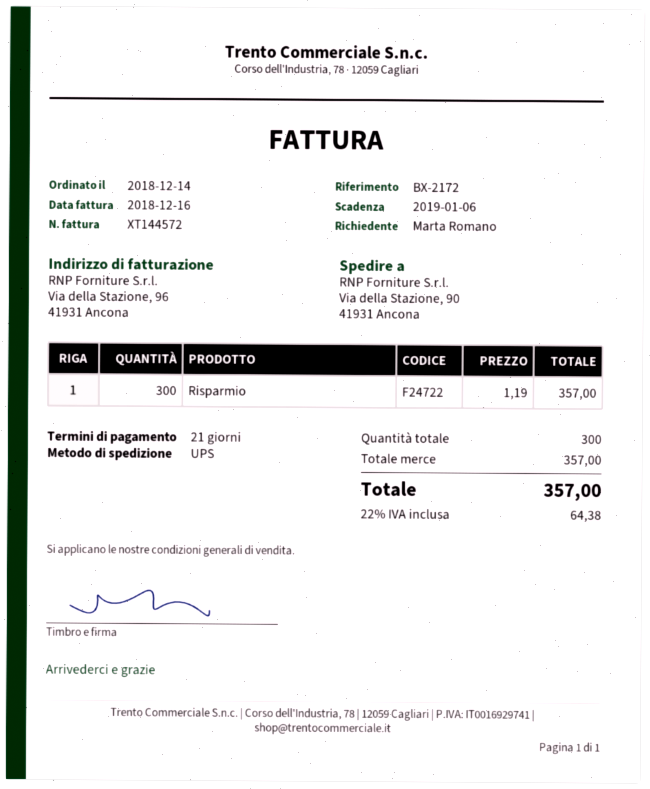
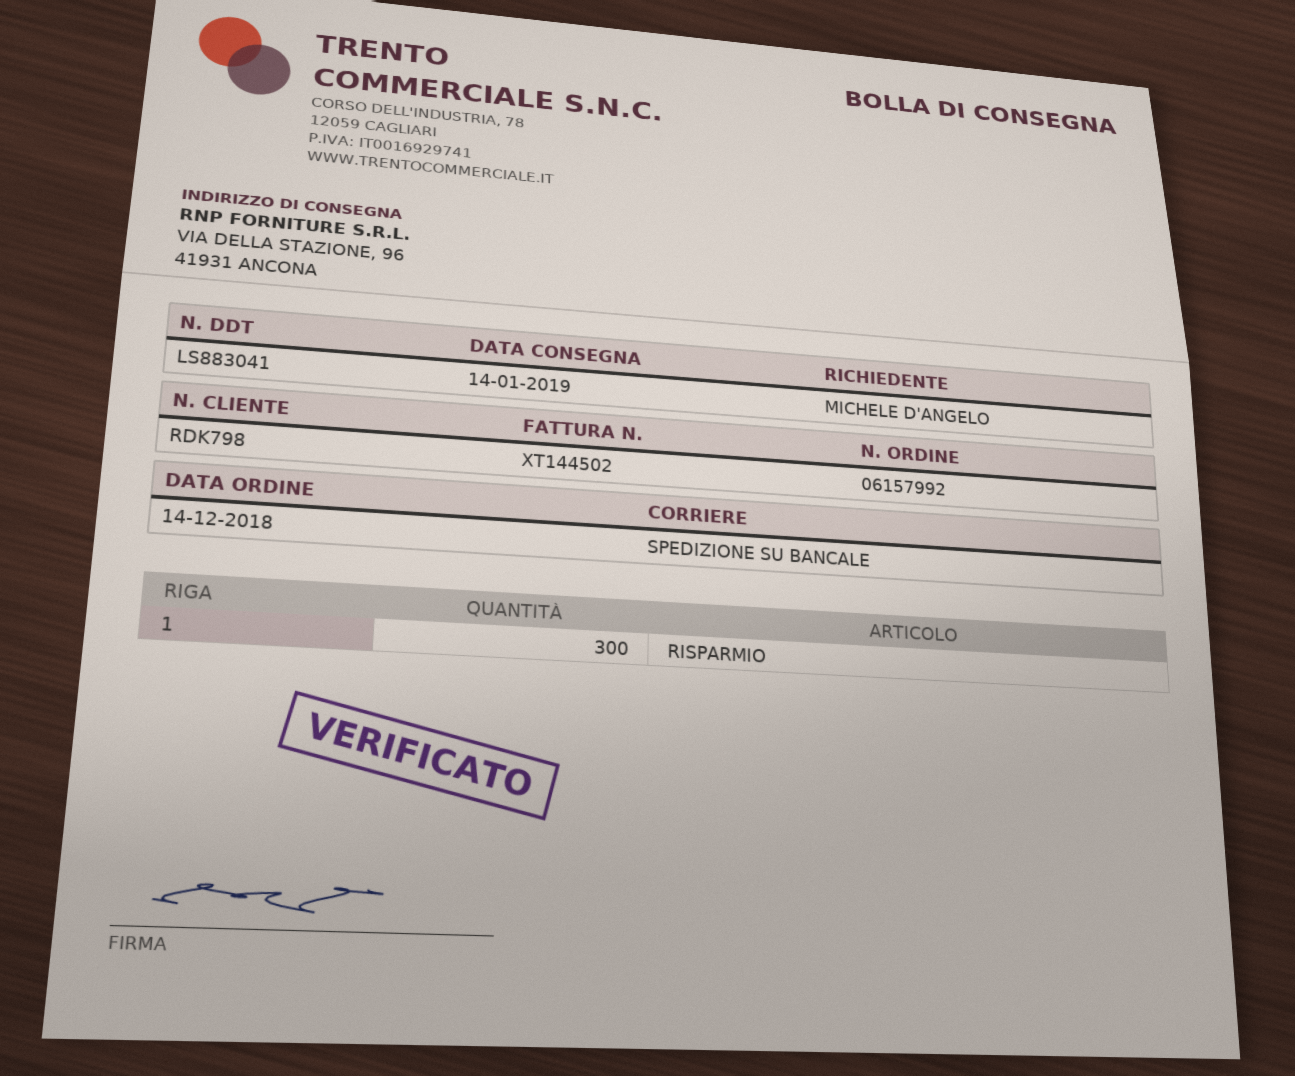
invoice number: XT144572 -> XT144502
ordered by: Marta Romano -> MICHELE D'ANGELO
shipping method: UPS -> pallet freight
ship to: Via della Stazione, 90, 41931 Ancona -> VIA DELLA STAZIONE, 96, 41931 ANCONA

